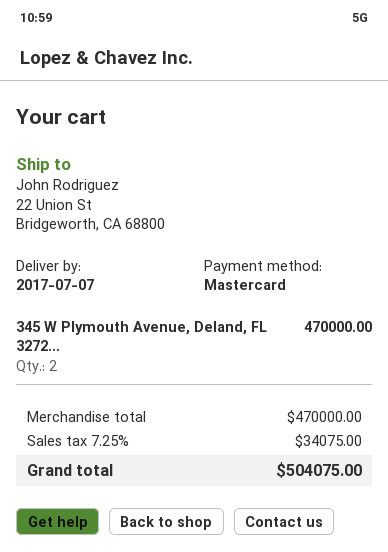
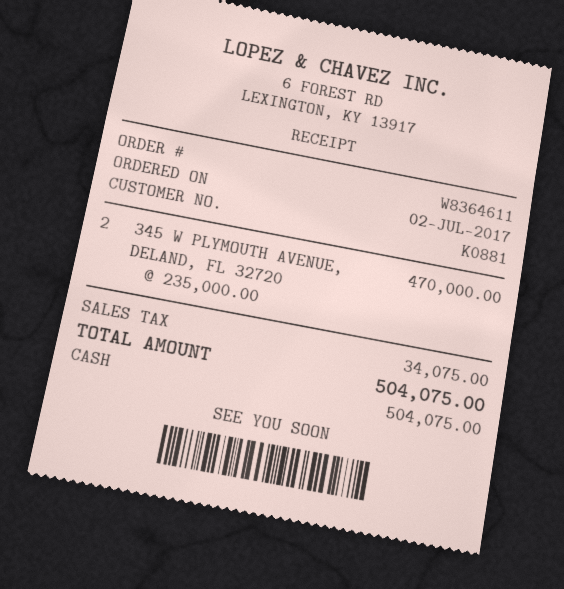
payment method: Mastercard -> cash

